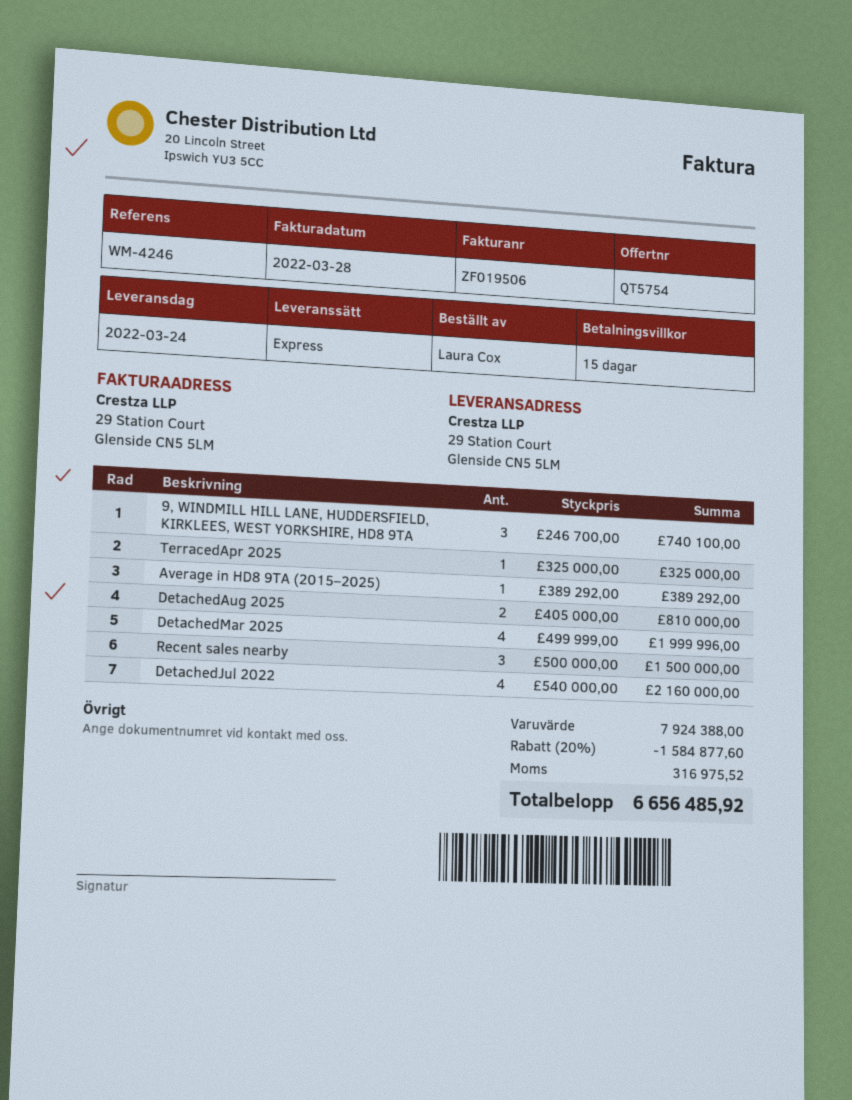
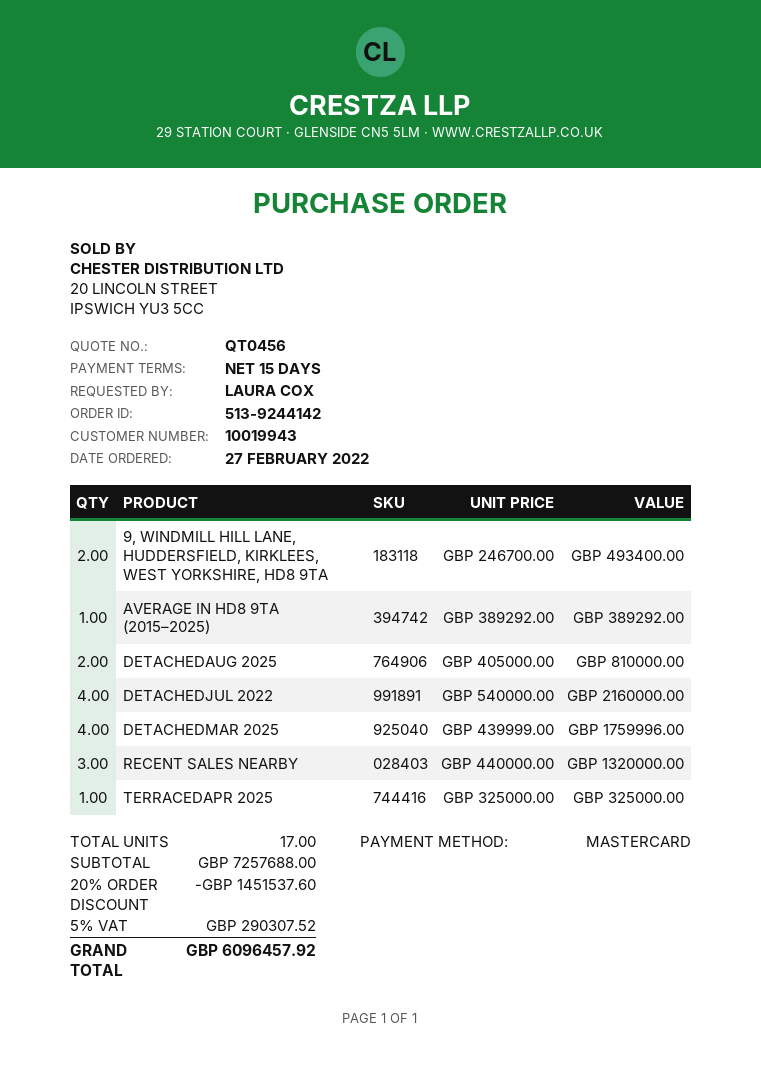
quote number: QT5754 -> QT0456
9, WINDMILL HILL LANE, HUDDERSFIELD, KIRKLEES, WEST YORKSHIRE, HD8 9TA: 3 x 246700.00 = 740100.00 -> 2 x 246700.00 = 493400.00
DetachedMar 2025: 4 x 499999.00 = 1999996.00 -> 4 x 439999.00 = 1759996.00
Recent sales nearby: 3 x 500000.00 = 1500000.00 -> 3 x 440000.00 = 1320000.00
subtotal: 7924388.00 -> 7257688.00
discount: 20% = 1584877.60 -> 20% = 1451537.60
tax: 316975.52 -> 290307.52
total: 6656485.92 -> 6096457.92

